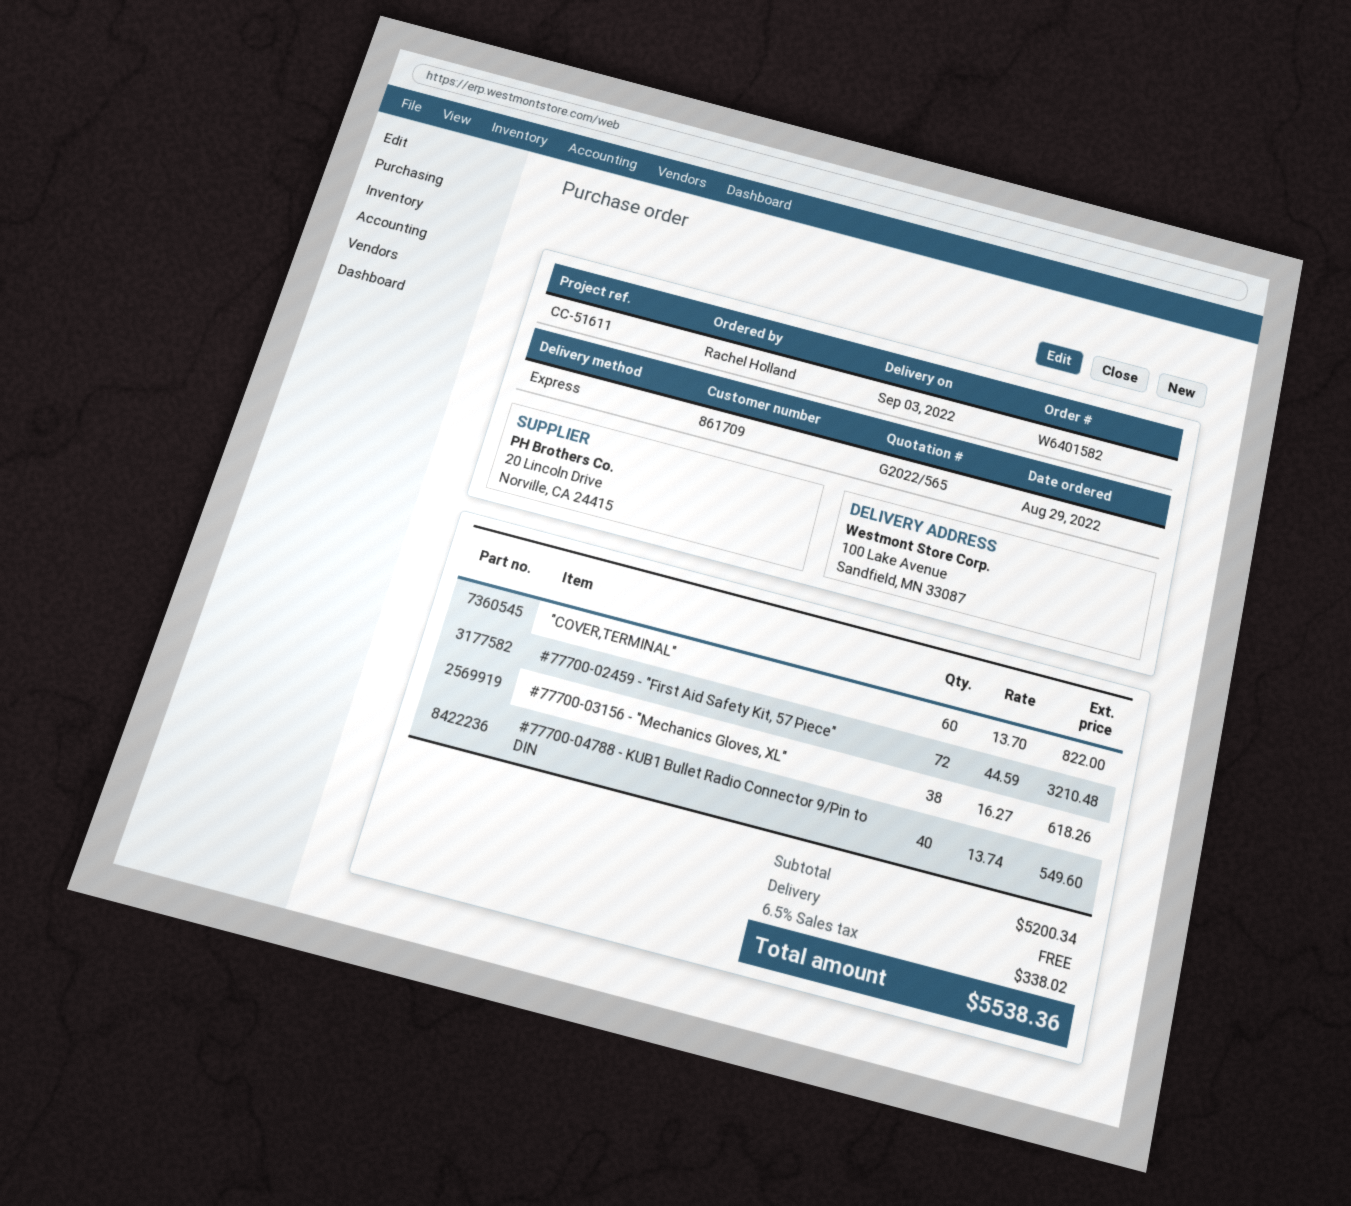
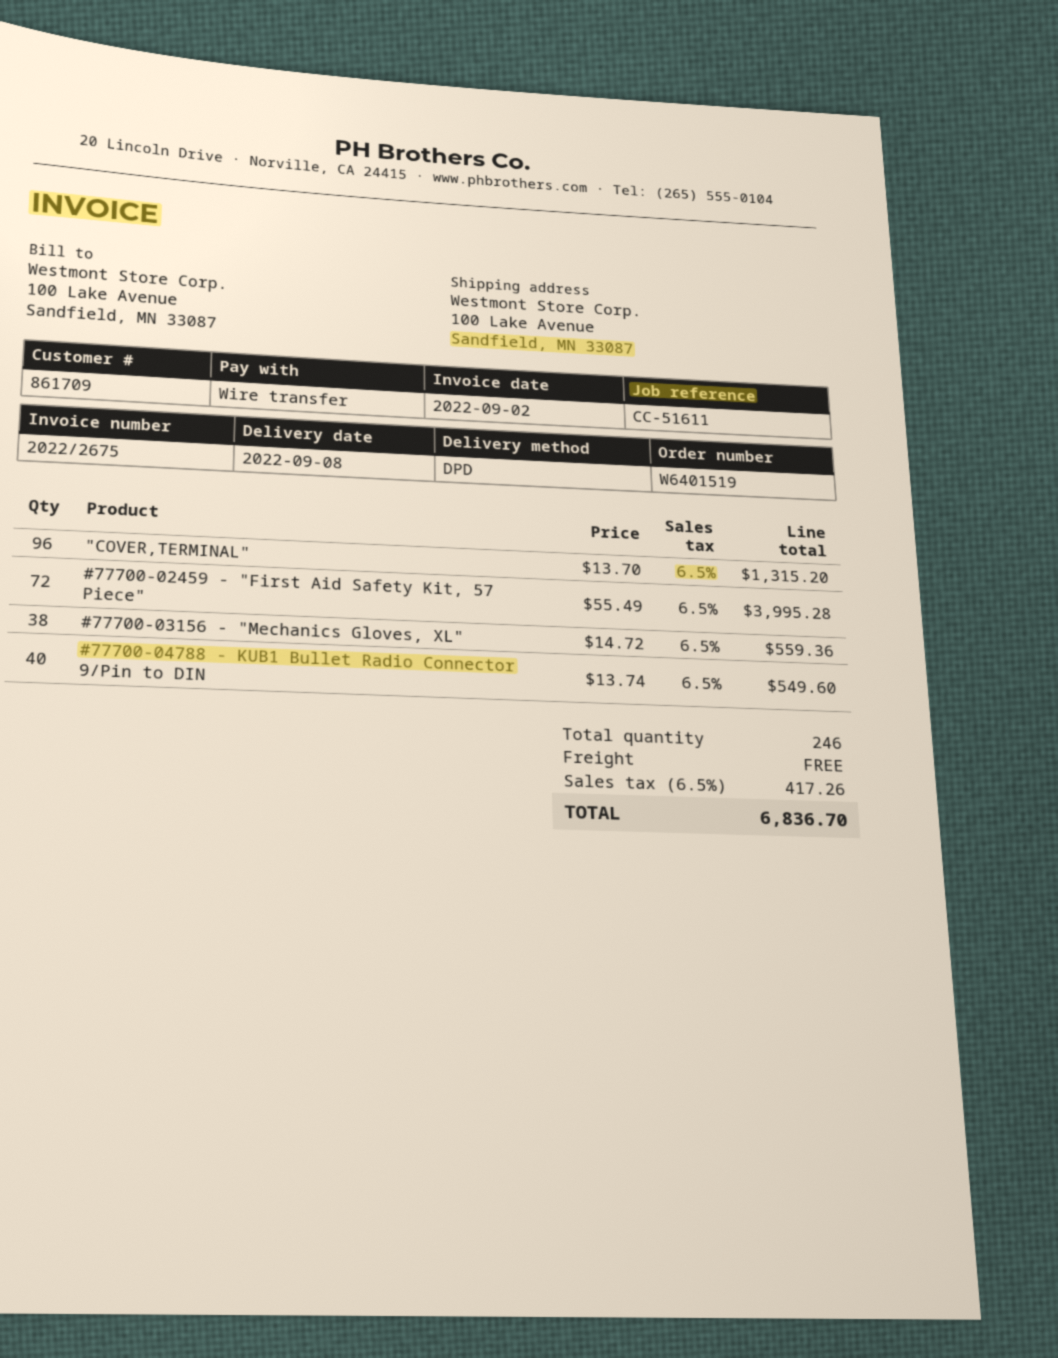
order number: W6401582 -> W6401519
delivery date: 2022-09-03 -> 2022-09-08
shipping method: express -> DPD
"COVER,TERMINAL": 60 x 13.70 = 822.00 -> 96 x 13.70 = 1315.20
#77700-02459 - "First Aid Safety Kit, 57 Piece": 72 x 44.59 = 3210.48 -> 72 x 55.49 = 3995.28
#77700-03156 - "Mechanics Gloves, XL": 38 x 16.27 = 618.26 -> 38 x 14.72 = 559.36
tax: 6.5% = 338.02 -> 6.5% = 417.26
total: 5538.36 -> 6836.70

